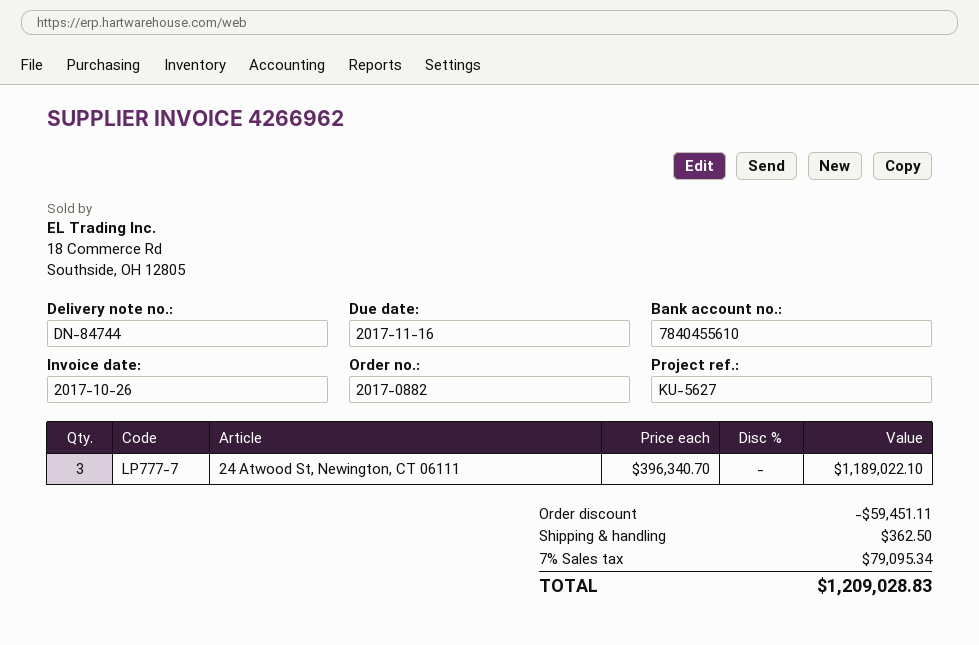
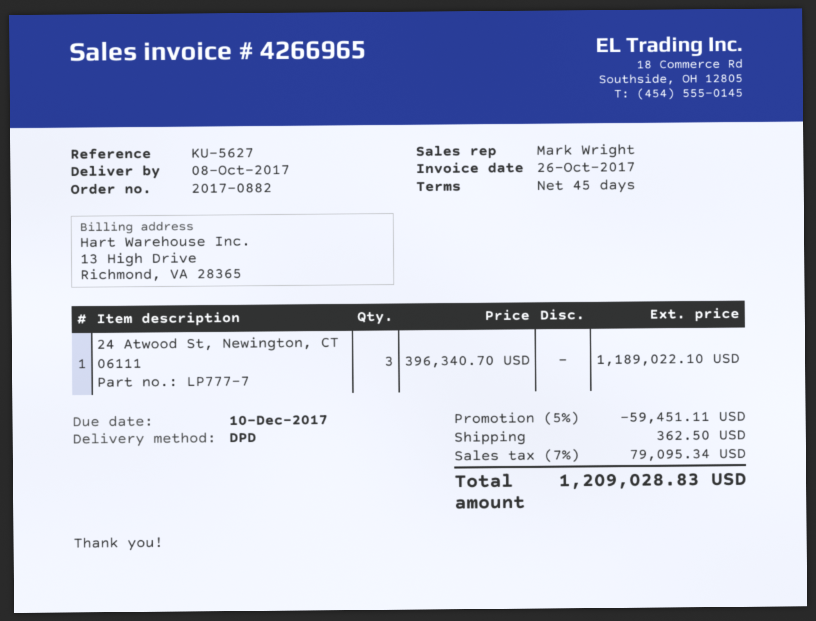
invoice number: 4266962 -> 4266965
due date: 2017-11-16 -> 2017-12-10

